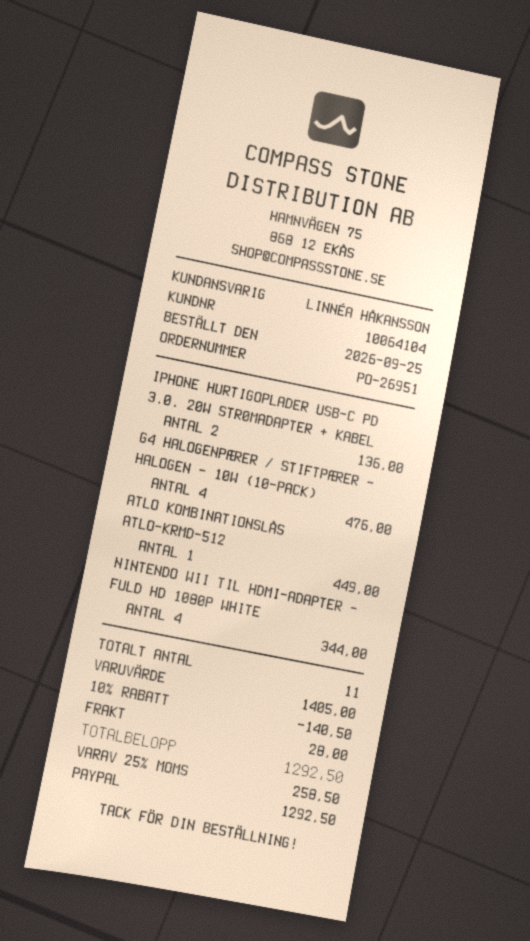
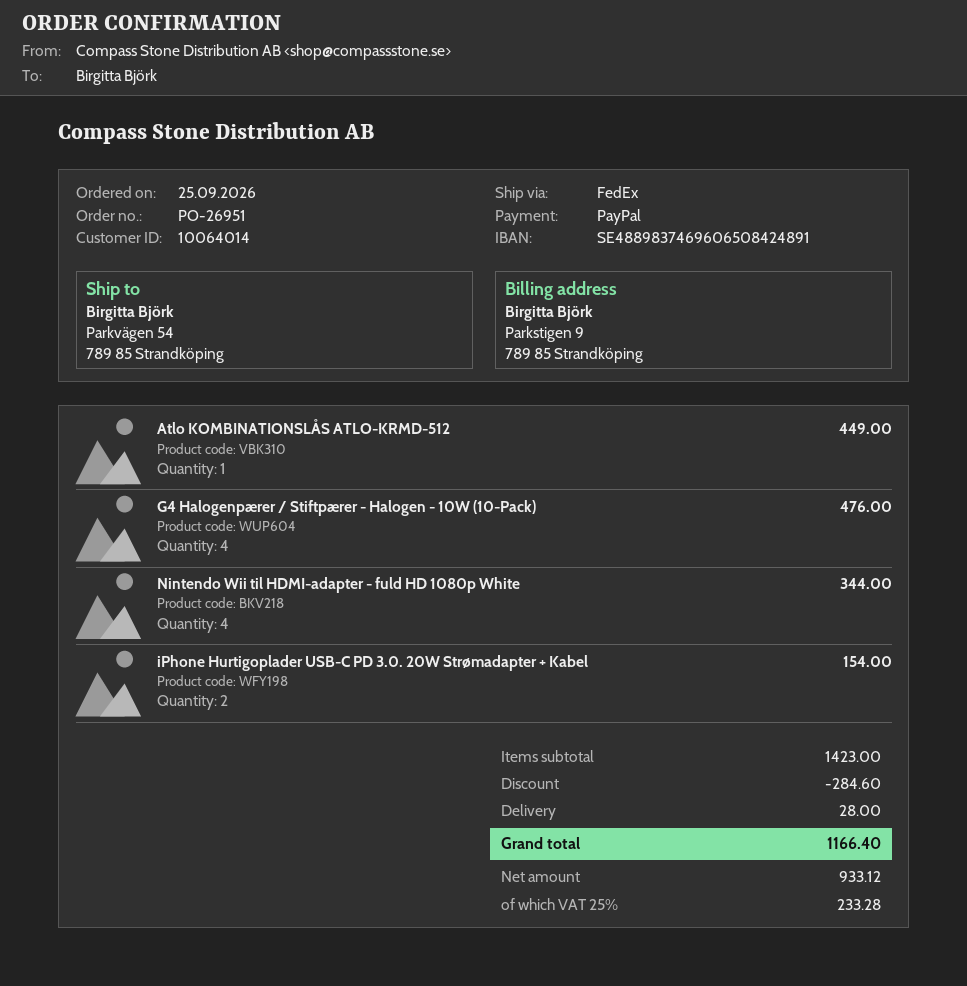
customer number: 10064104 -> 10064014
IPHONE HURTIGOPLADER USB-C PD 3.0. 20W STRØMADAPTER + KABEL: 2 for 136.00 -> 2 for 154.00
subtotal: 1405.00 -> 1423.00
discount: 140.50 -> 284.60
tax: 25% = 258.50 -> 25% = 233.28
total: 1292.50 -> 1166.40

